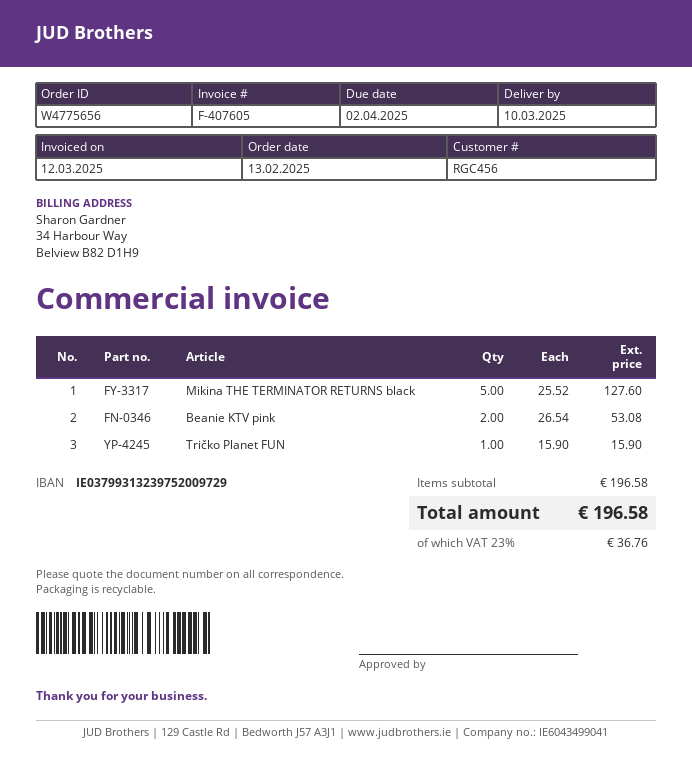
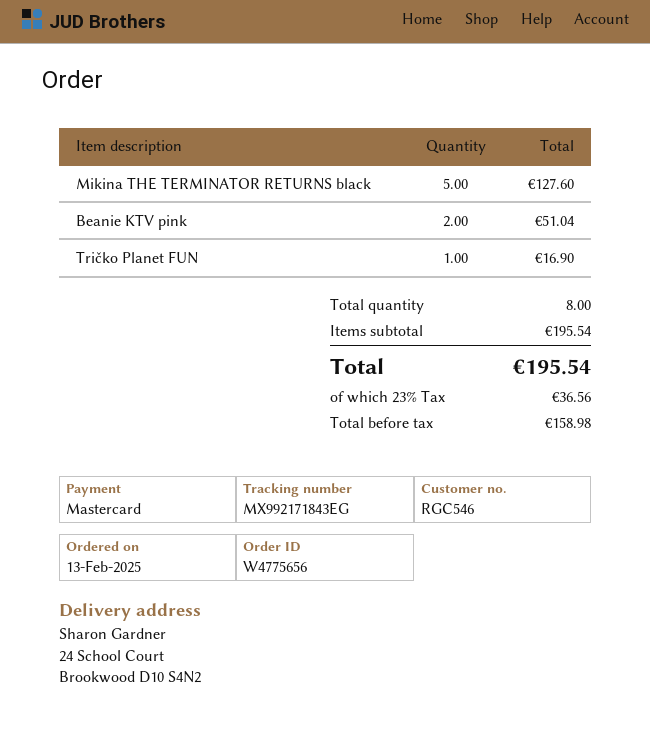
customer number: RGC456 -> RGC546
Beanie KTV pink: 2 for 53.08 -> 2 for 51.04
Tričko Planet FUN: 1 for 15.90 -> 1 for 16.90
subtotal: 196.58 -> 195.54
tax: 23% = 36.76 -> 23% = 36.56
total: 196.58 -> 195.54

